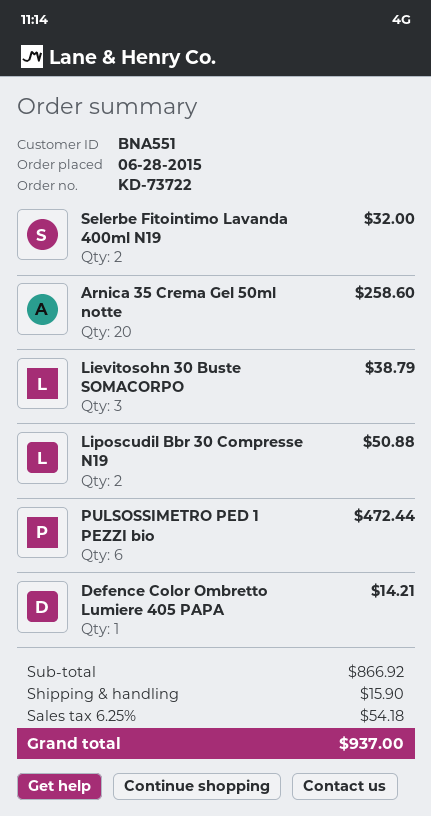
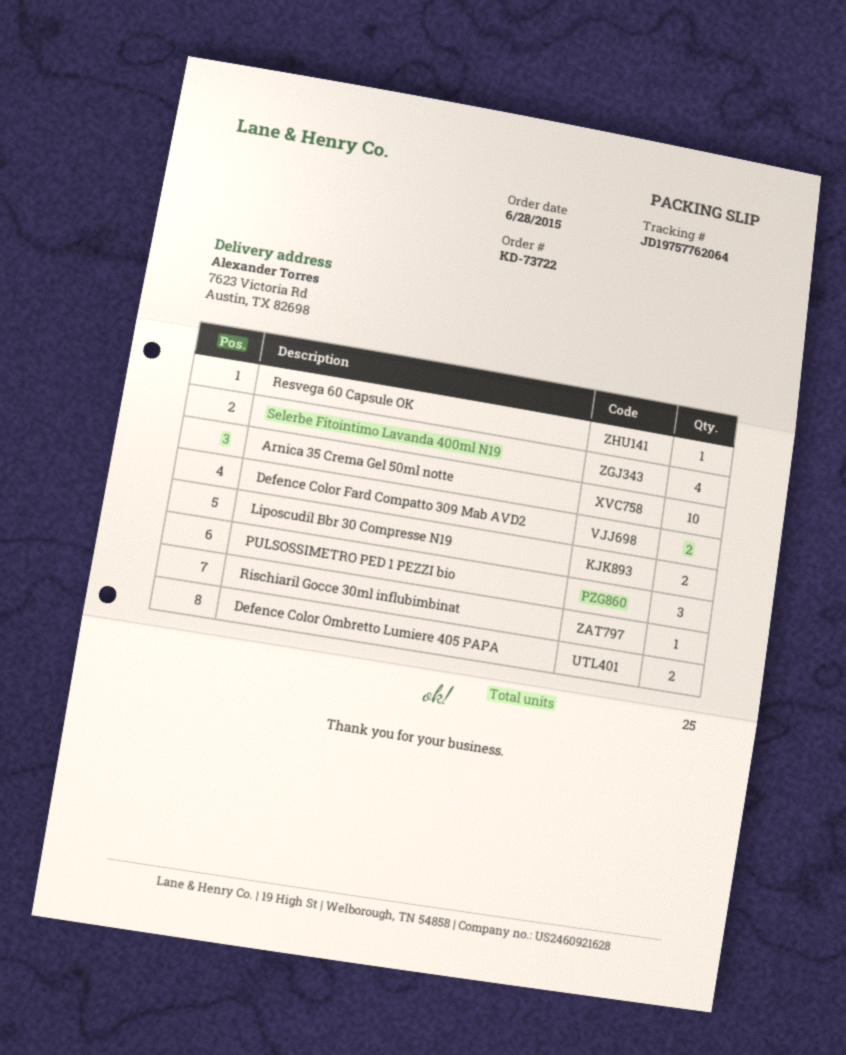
Selerbe Fitointimo Lavanda 400ml N19: 2 -> 4
Arnica 35 Crema Gel 50ml notte: 20 -> 10
Lievitosohn 30 Buste SOMACORPO: 3 -> none
PULSOSSIMETRO PED 1 PEZZI bio: 6 -> 3
Defence Color Ombretto Lumiere 405 PAPA: 1 -> 2
Resvega 60 Capsule OK: none -> 1
Defence Color Fard Compatto 309 Mab AVD2: none -> 2
Rischiaril Gocce 30ml influbimbinat: none -> 1

